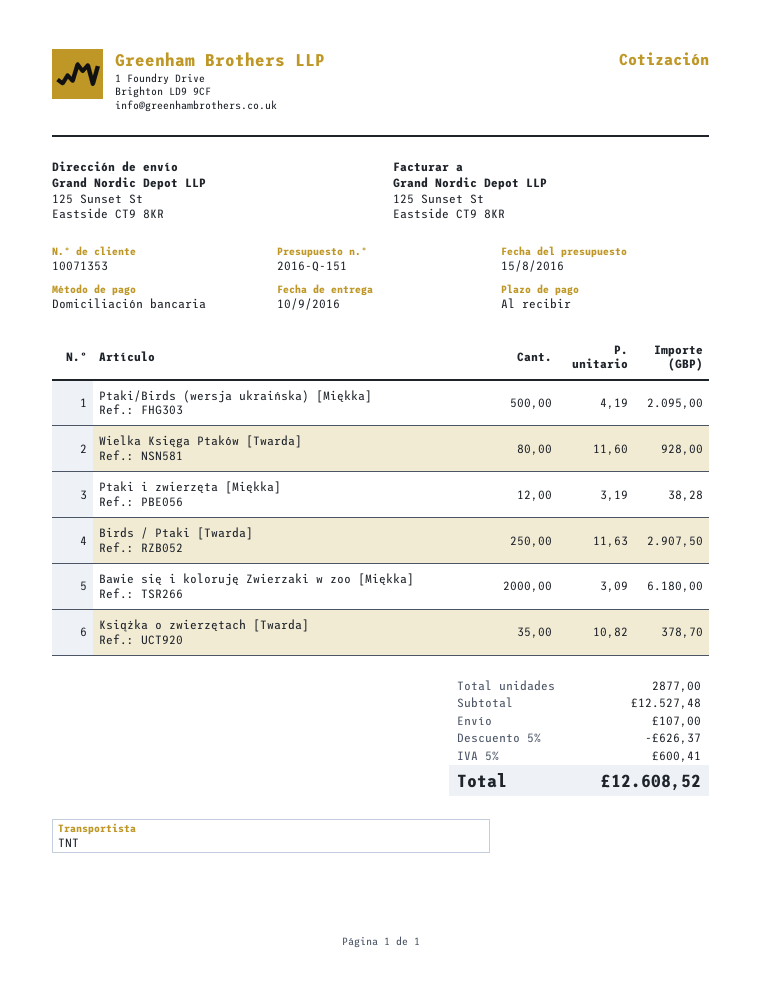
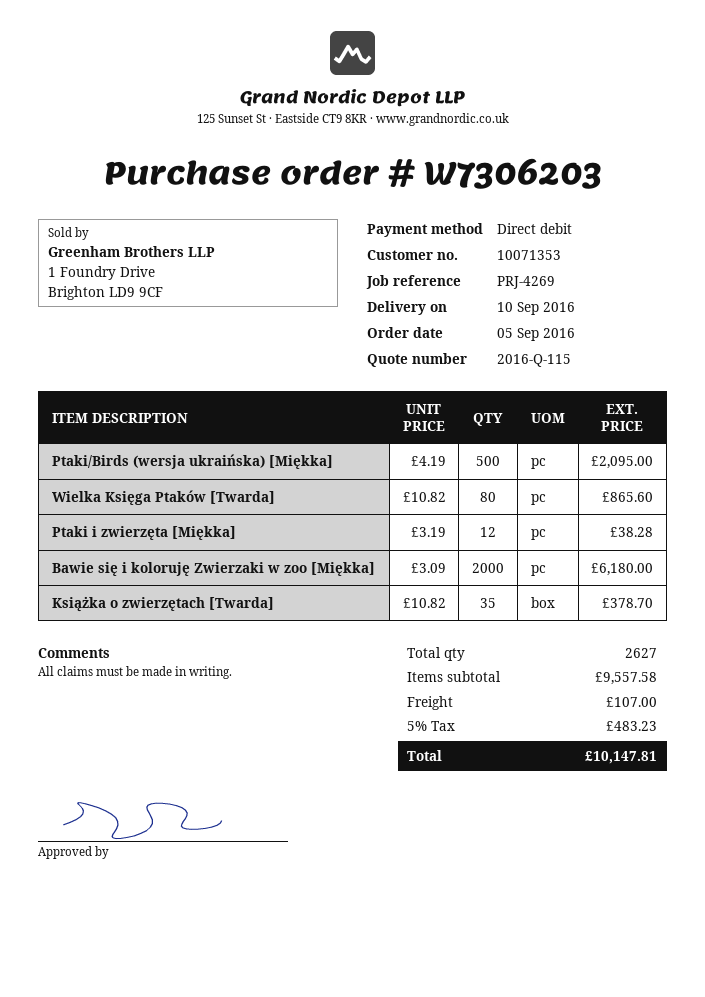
quote number: 2016-Q-151 -> 2016-Q-115
Wielka Księga Ptaków [Twarda]: 80 x 11.60 = 928.00 -> 80 x 10.82 = 865.60
Birds / Ptaki [Twarda]: 250 x 11.63 = 2907.50 -> none
total quantity: 2877 -> 2627
subtotal: 12527.48 -> 9557.58
discount: 5% = 626.37 -> none
tax: 5% = 600.41 -> 5% = 483.23
total: 12608.52 -> 10147.81

